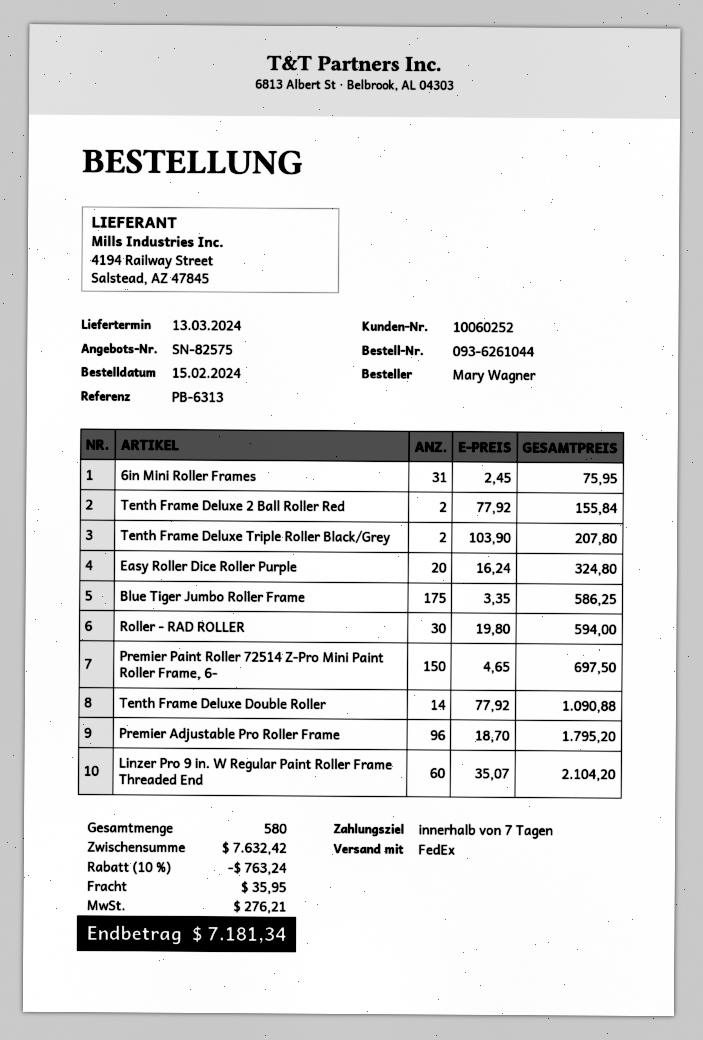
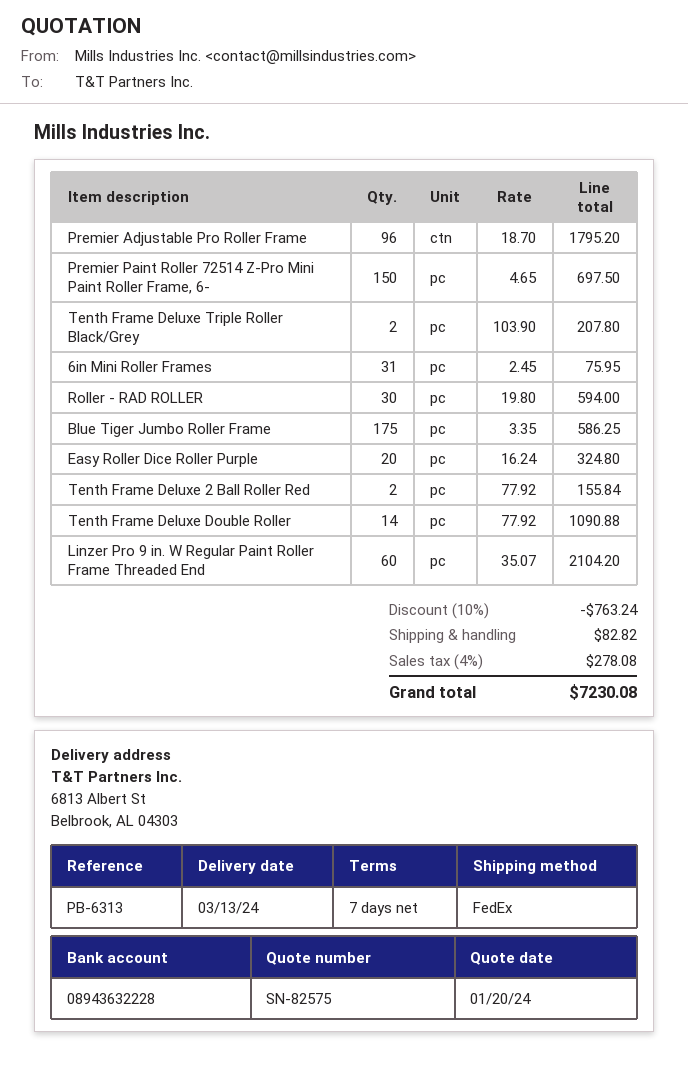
shipping: 35.95 -> 82.82
tax: 276.21 -> 278.08
total: 7181.34 -> 7230.08

